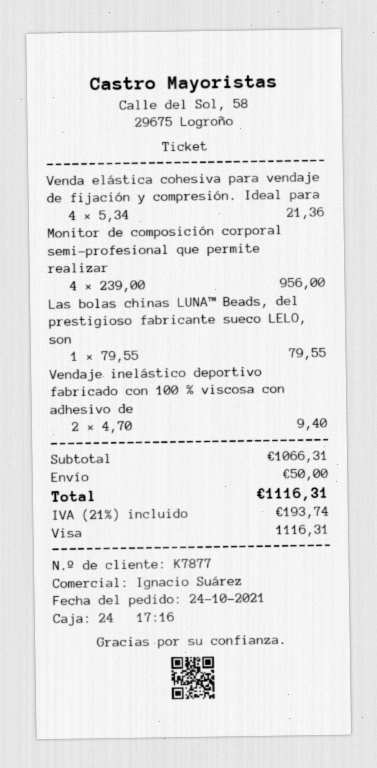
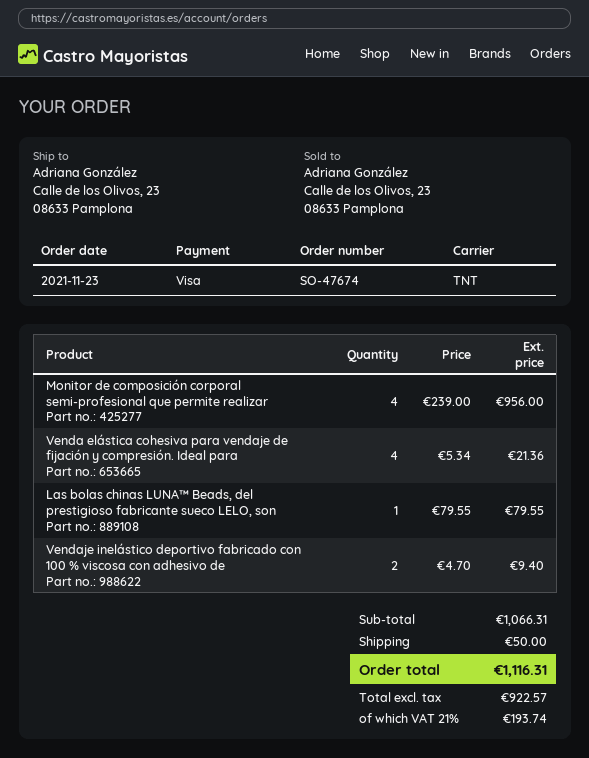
order date: 2021-10-24 -> 2021-11-23

